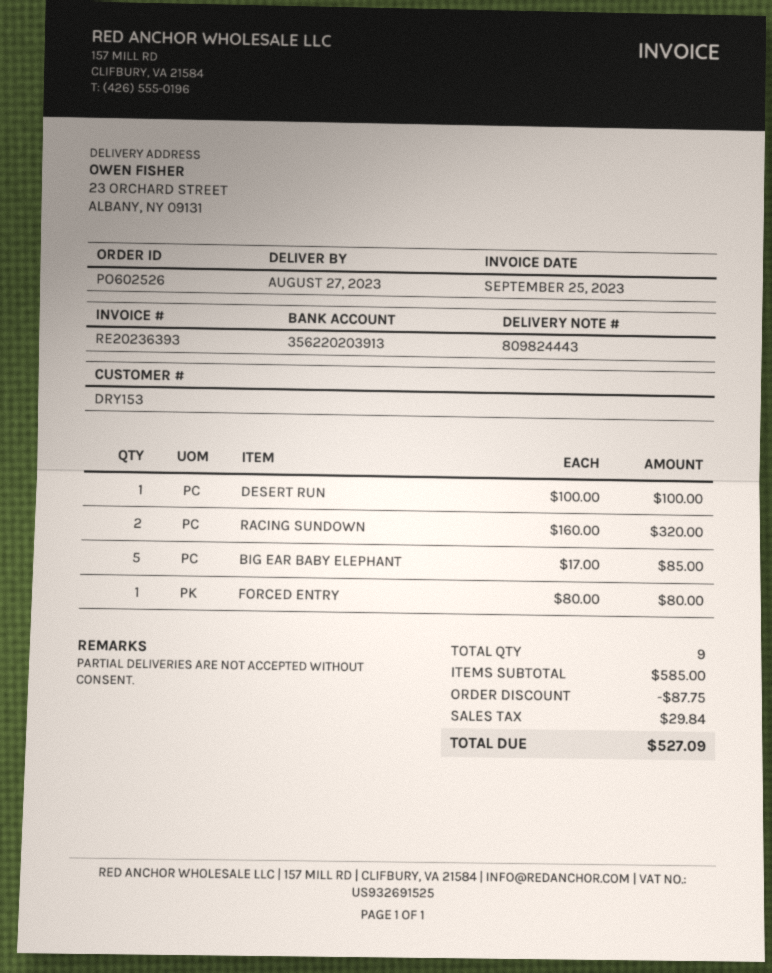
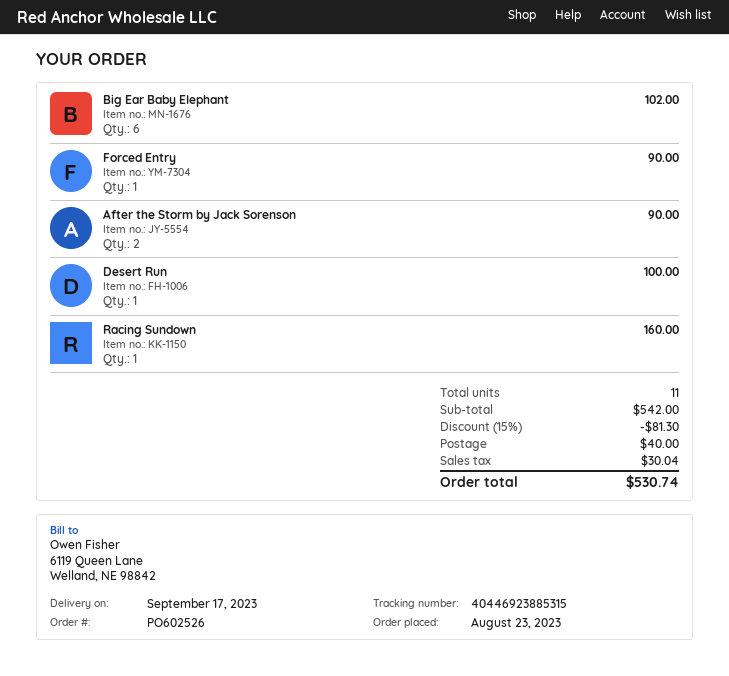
delivery date: 2023-08-27 -> 2023-09-17
RACING SUNDOWN: 2 for 320.00 -> 1 for 160.00
BIG EAR BABY ELEPHANT: 5 for 85.00 -> 6 for 102.00
FORCED ENTRY: 1 for 80.00 -> 1 for 90.00
After the Storm by Jack Sorenson: none -> 2 for 90.00
total quantity: 9 -> 11
subtotal: 585.00 -> 542.00
discount: 87.75 -> 81.30
shipping: none -> 40.00
tax: 29.84 -> 30.04
total: 527.09 -> 530.74

